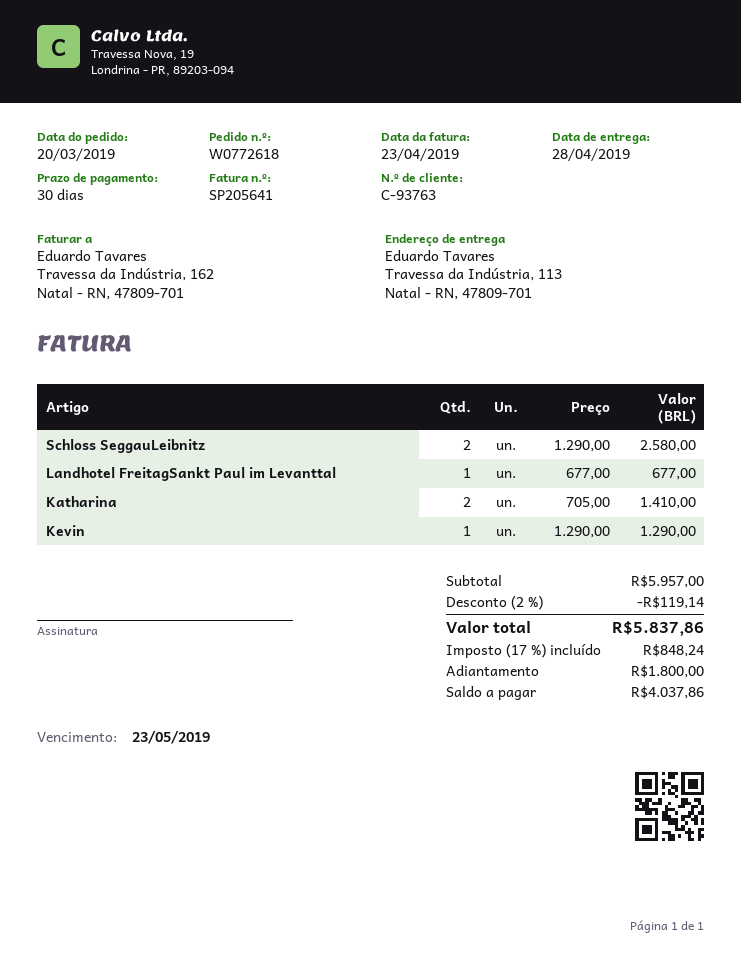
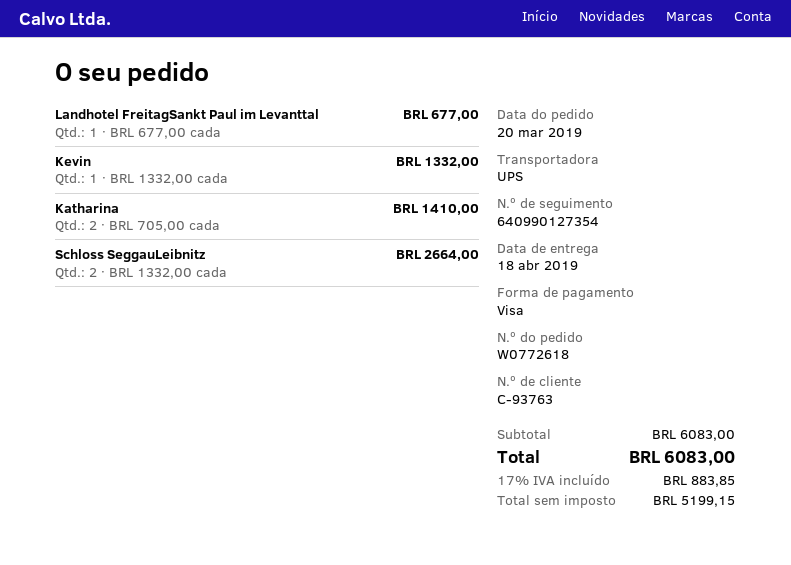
delivery date: 2019-04-28 -> 2019-04-18
Schloss SeggauLeibnitz: 2 x 1290.00 = 2580.00 -> 2 x 1332.00 = 2664.00
Kevin: 1 x 1290.00 = 1290.00 -> 1 x 1332.00 = 1332.00
subtotal: 5957.00 -> 6083.00
discount: 2% = 119.14 -> none
tax: 17% = 848.24 -> 17% = 883.85
total: 5837.86 -> 6083.00

